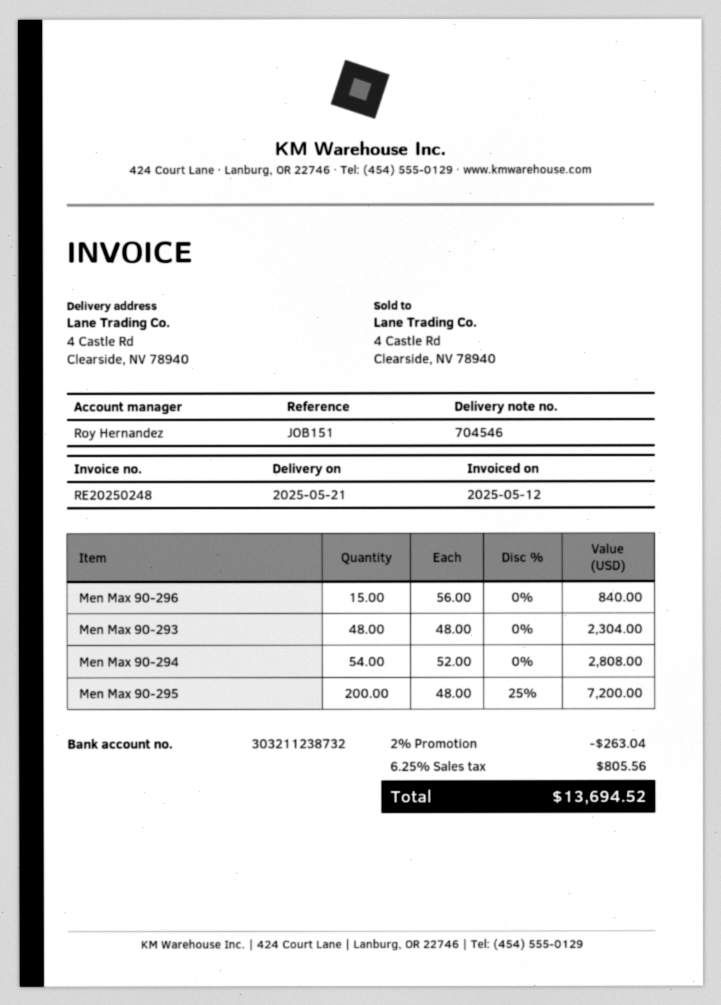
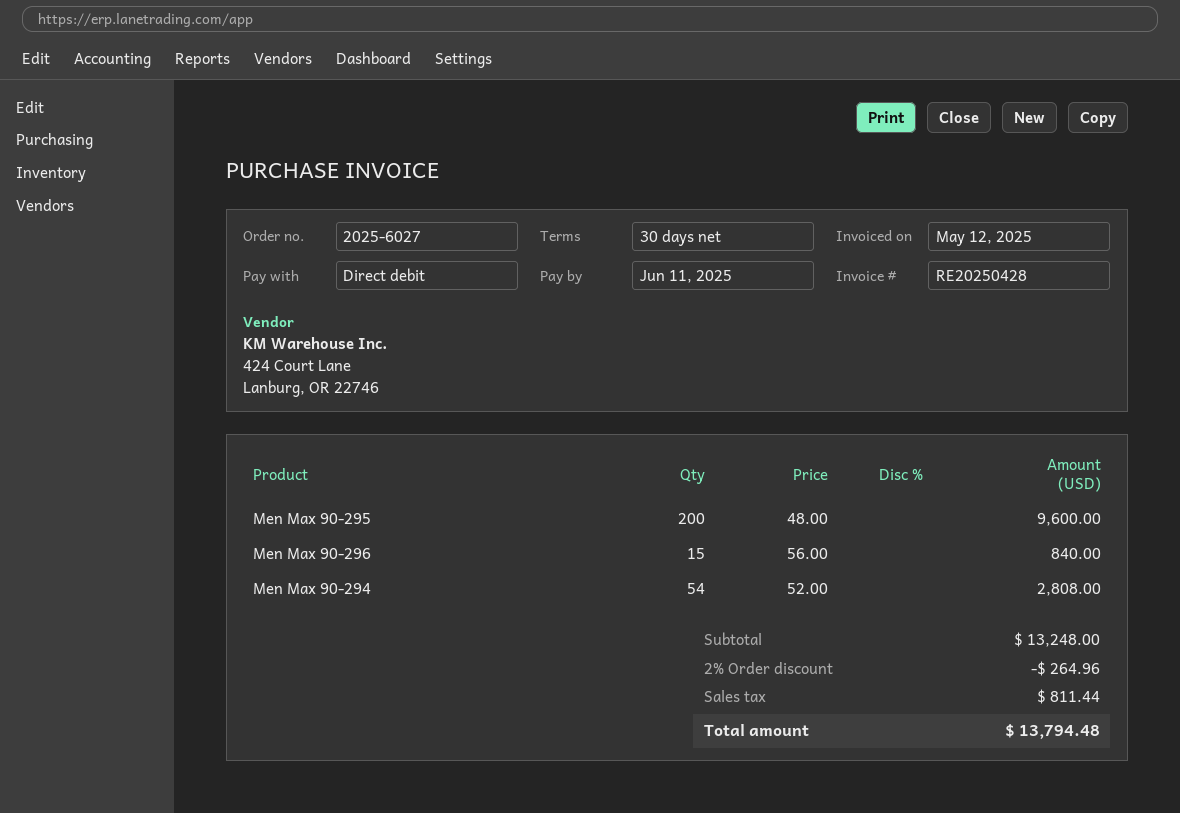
invoice number: RE20250248 -> RE20250428
Men Max 90-293: 48 x 48.00 = 2304.00 -> none
Men Max 90-295: 200 x 48.00 - 25% = 7200.00 -> 200 x 48.00 = 9600.00
discount: 2% = 263.04 -> 2% = 264.96
tax: 805.56 -> 811.44
total: 13694.52 -> 13794.48

